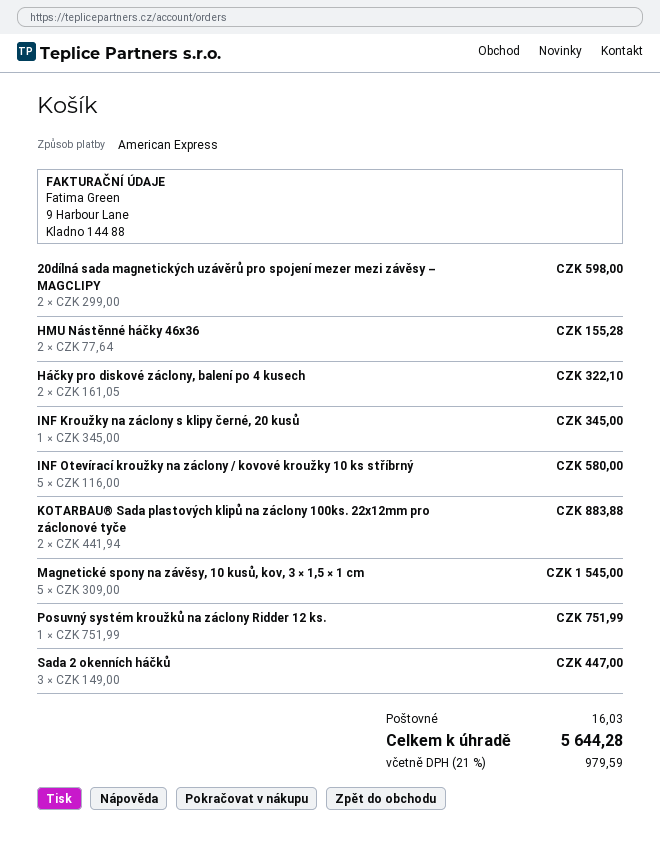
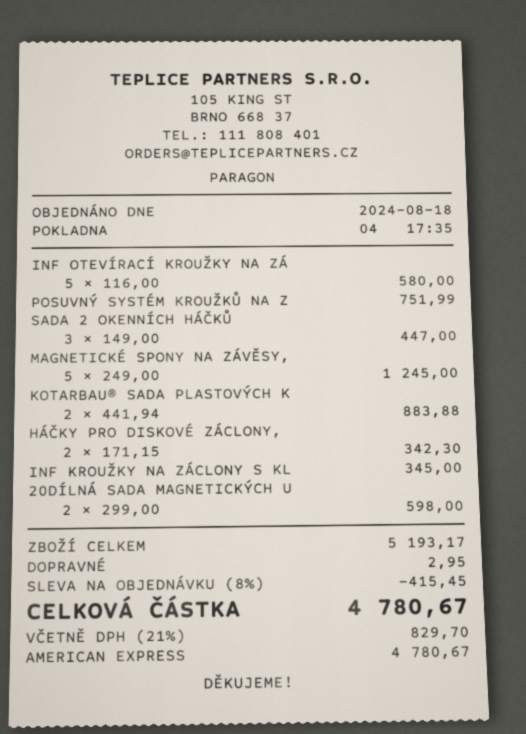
HMU Nástěnné háčky 46x36: 2 x 77.64 = 155.28 -> none
Háčky pro diskové záclony, balení po 4 kusech: 2 x 161.05 = 322.10 -> 2 x 171.15 = 342.30
Magnetické spony na závěsy, 10 kusů, kov, 3 × 1,5 × 1 cm: 5 x 309.00 = 1545.00 -> 5 x 249.00 = 1245.00
discount: none -> 8% = 415.45
shipping: 16.03 -> 2.95
tax: 21% = 979.59 -> 21% = 829.70
total: 5644.28 -> 4780.67

